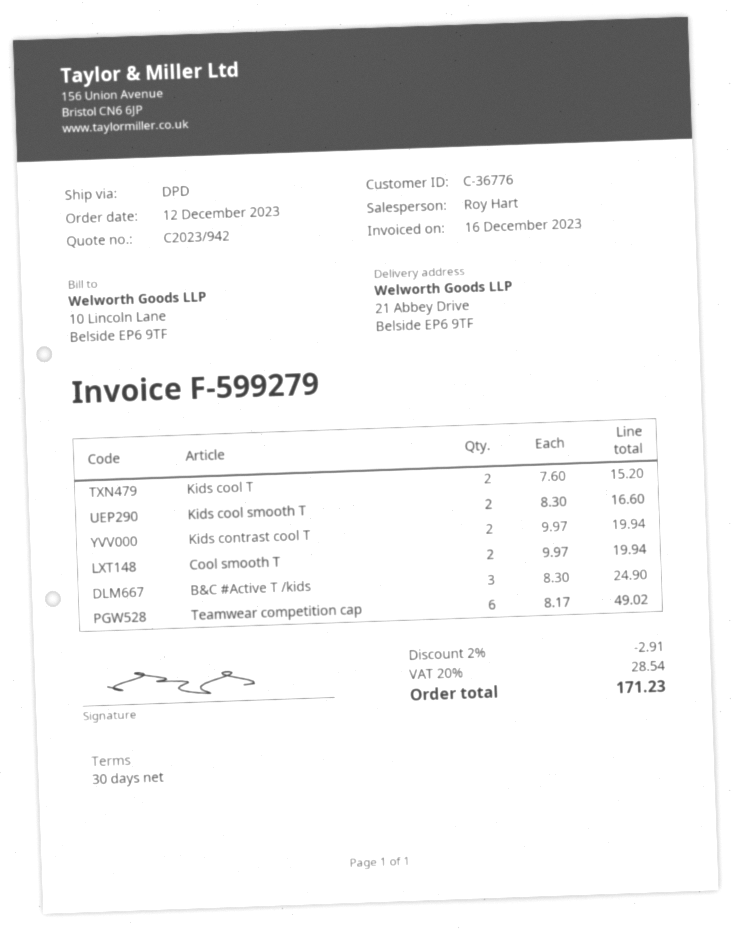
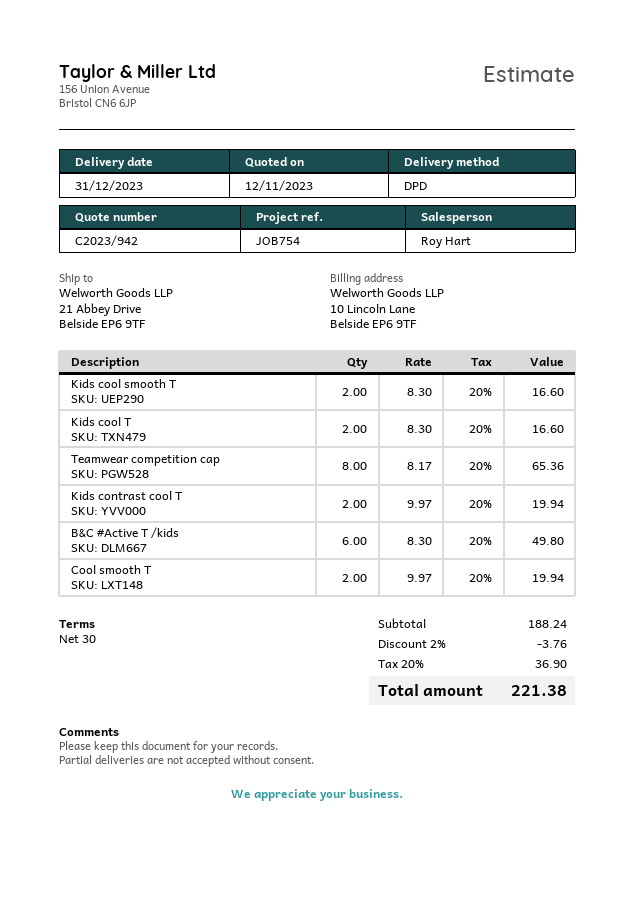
Kids cool T: 2 x 7.60 = 15.20 -> 2 x 8.30 = 16.60
B&C #Active T /kids: 3 x 8.30 = 24.90 -> 6 x 8.30 = 49.80
Teamwear competition cap: 6 x 8.17 = 49.02 -> 8 x 8.17 = 65.36
discount: 2% = 2.91 -> 2% = 3.76
tax: 20% = 28.54 -> 20% = 36.90
total: 171.23 -> 221.38

